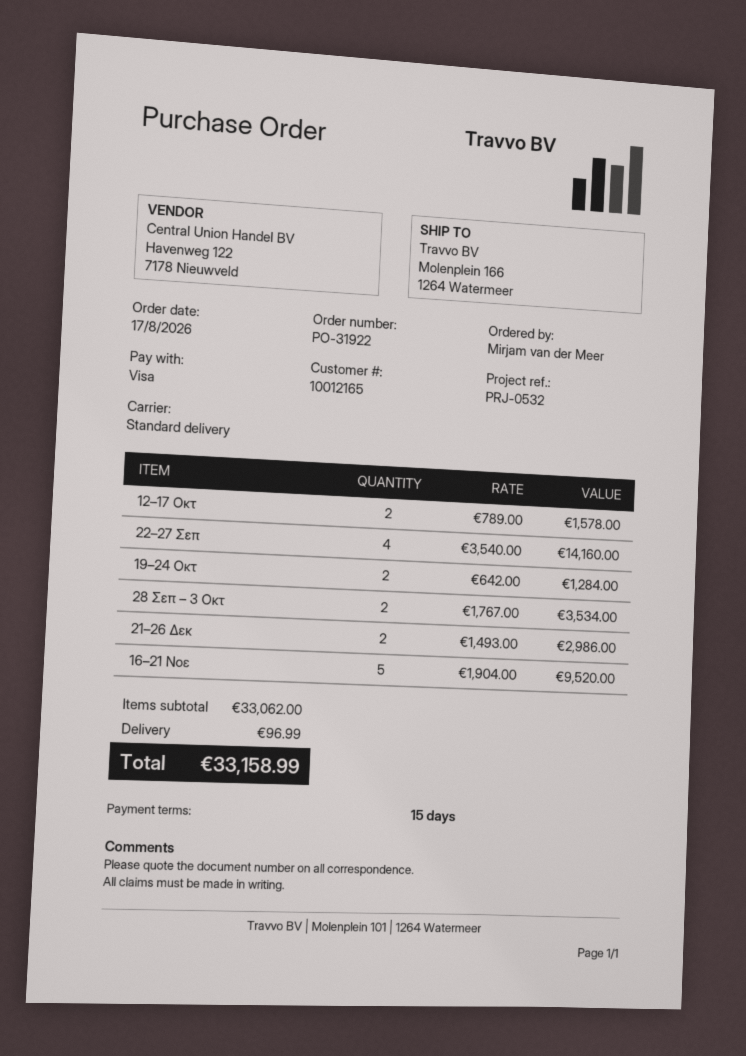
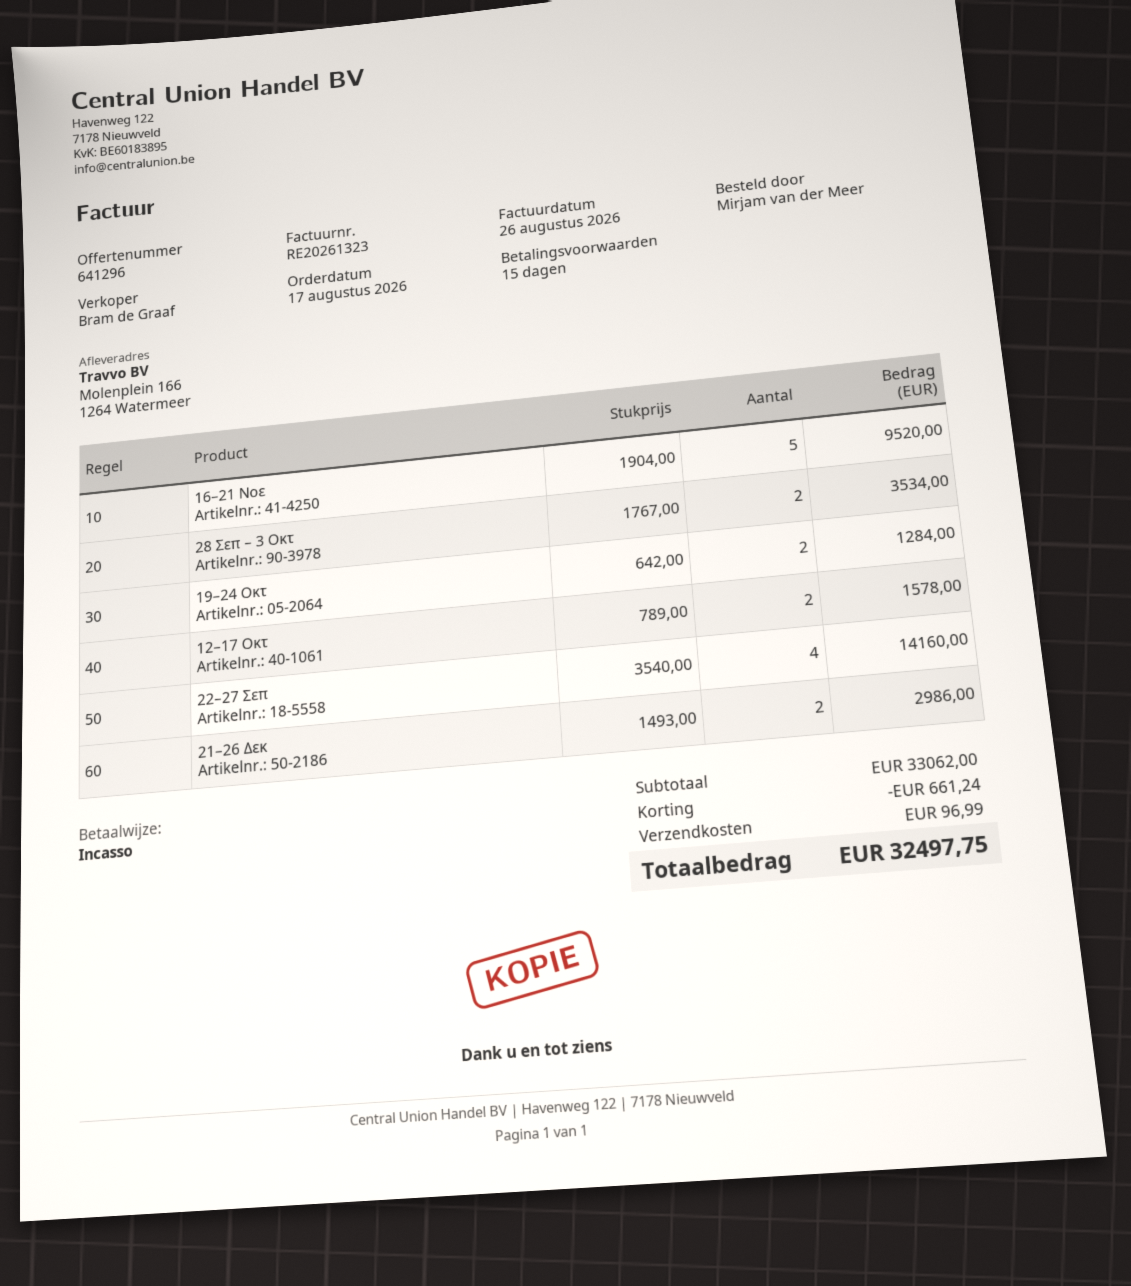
payment method: Visa -> direct debit
discount: none -> 661.24
total: 33158.99 -> 32497.75

